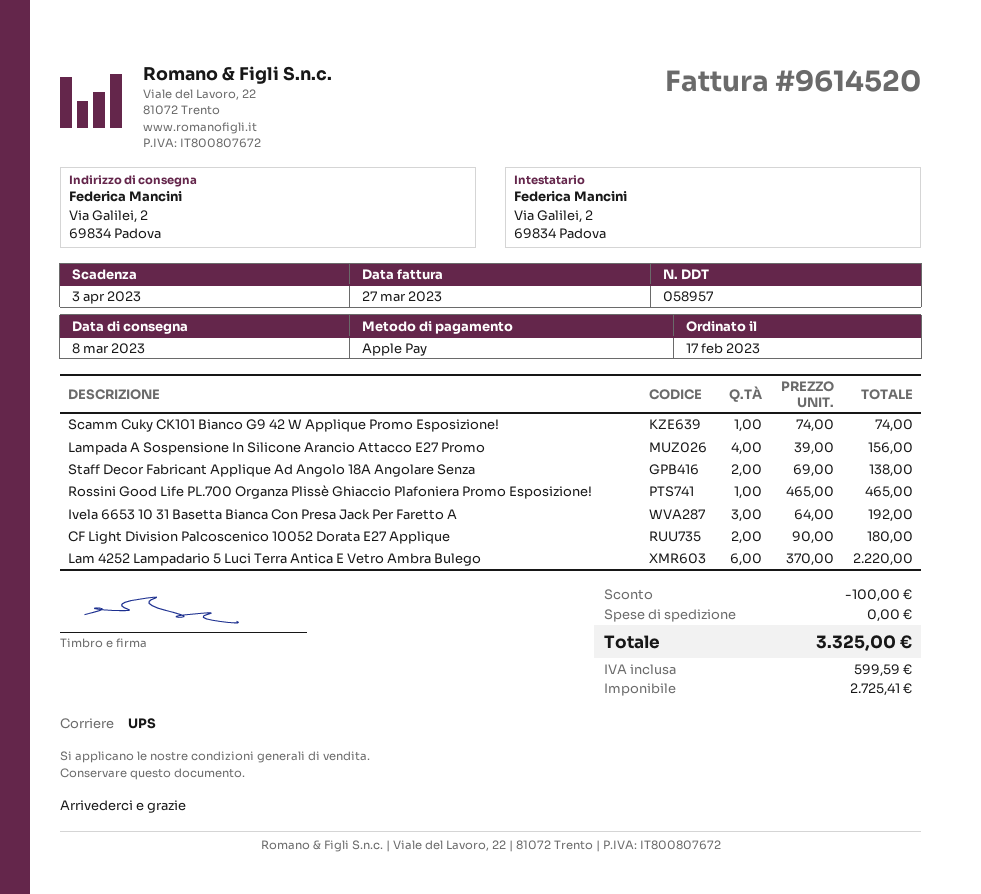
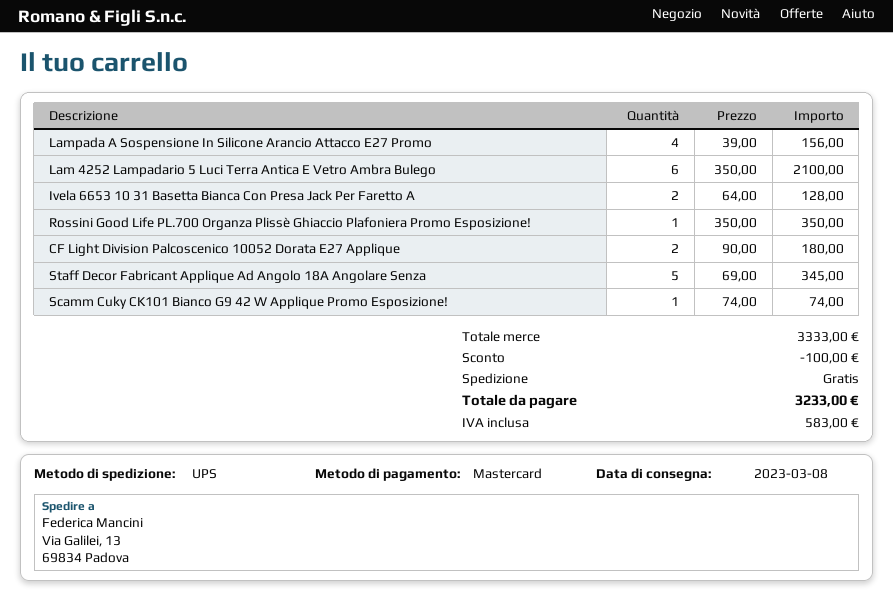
payment method: Apple Pay -> Mastercard
ship to: Via Galilei, 2, 69834 Padova -> Via Galilei, 13, 69834 Padova
Staff Decor Fabricant Applique Ad Angolo 18A Angolare Senza: 2 x 69.00 = 138.00 -> 5 x 69.00 = 345.00
Rossini Good Life PL.700 Organza Plissè Ghiaccio Plafoniera Promo Esposizione!: 1 x 465.00 = 465.00 -> 1 x 350.00 = 350.00
Ivela 6653 10 31 Basetta Bianca Con Presa Jack Per Faretto A: 3 x 64.00 = 192.00 -> 2 x 64.00 = 128.00
Lam 4252 Lampadario 5 Luci Terra Antica E Vetro Ambra Bulego: 6 x 370.00 = 2220.00 -> 6 x 350.00 = 2100.00
tax: 599.59 -> 583.00
total: 3325.00 -> 3233.00

